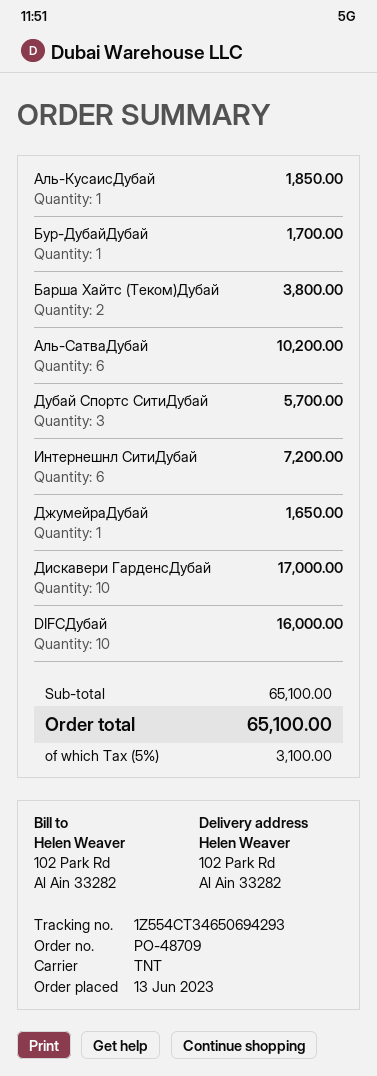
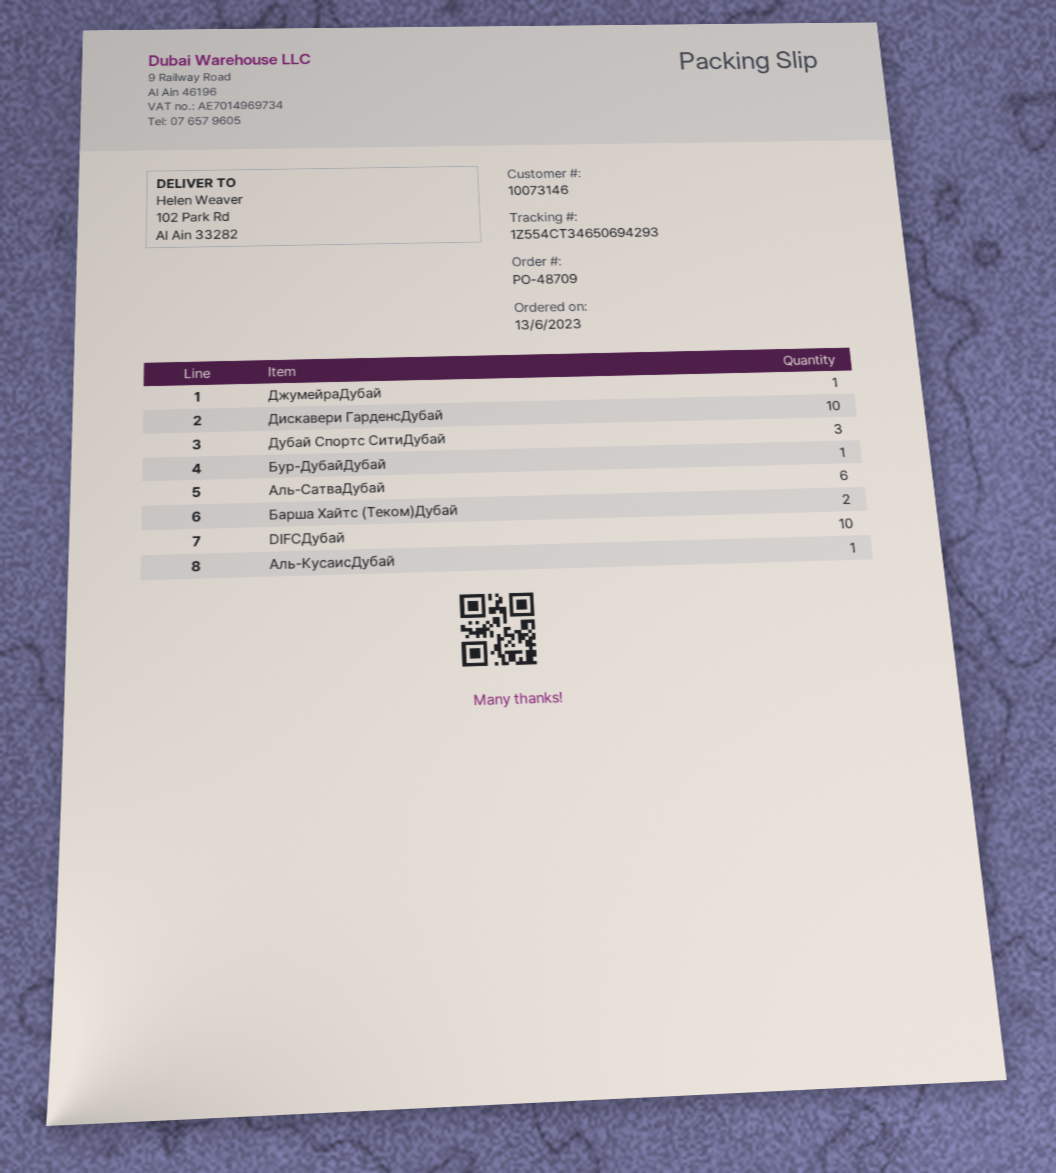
Интернешнл СитиДубай: 6 -> none

